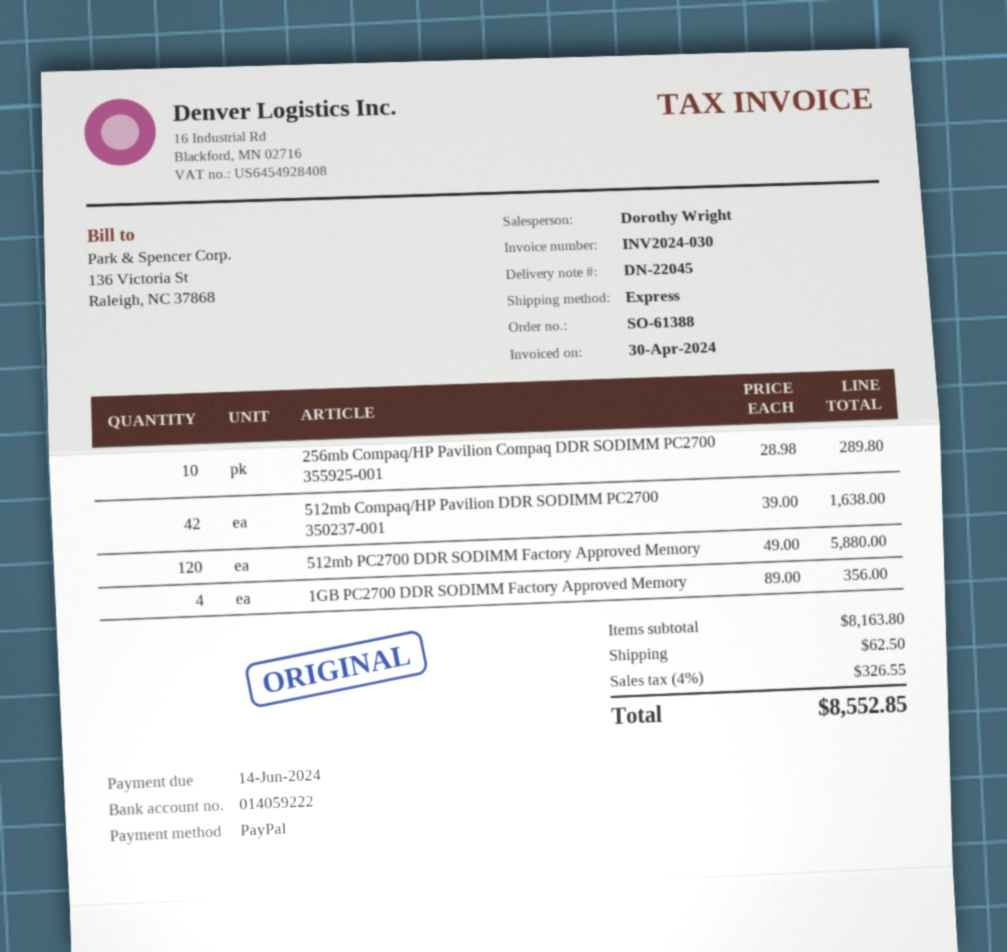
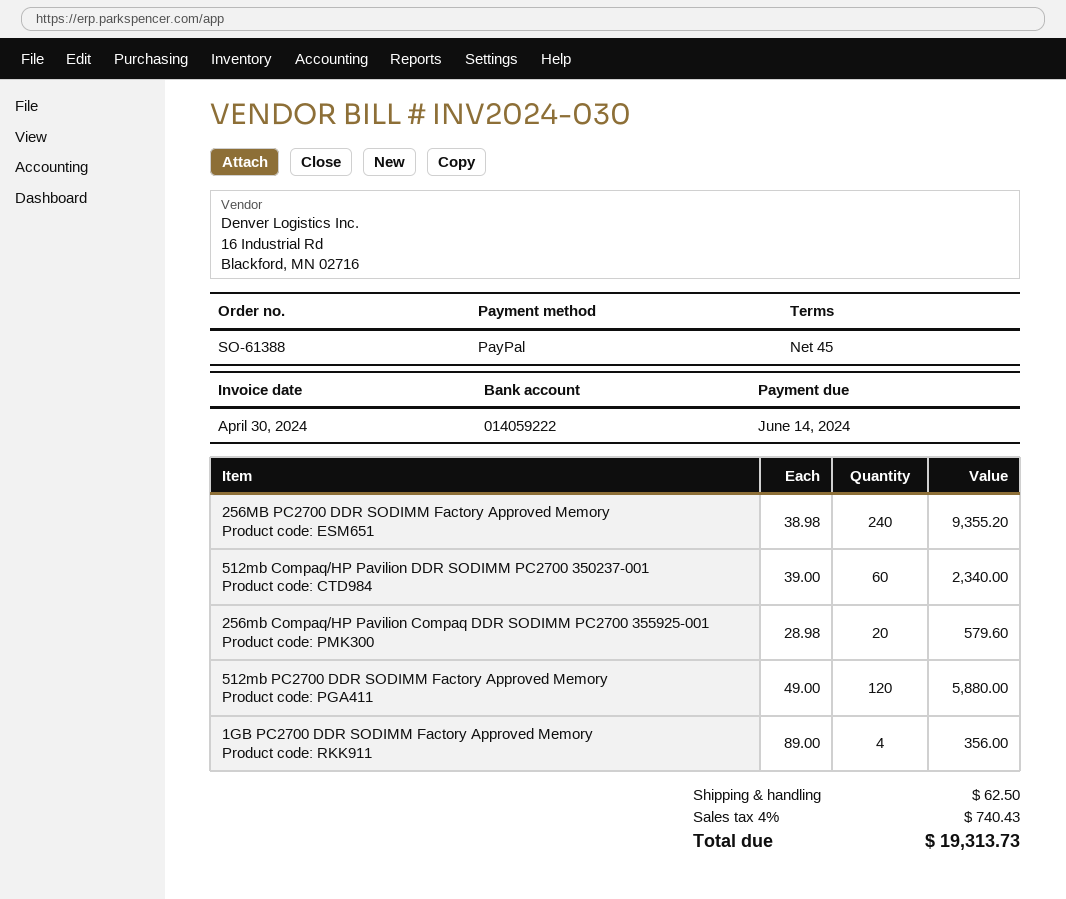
256mb Compaq/HP Pavilion Compaq DDR SODIMM PC2700 355925-001: 10 x 28.98 = 289.80 -> 20 x 28.98 = 579.60
512mb Compaq/HP Pavilion DDR SODIMM PC2700 350237-001: 42 x 39.00 = 1638.00 -> 60 x 39.00 = 2340.00
256MB PC2700 DDR SODIMM Factory Approved Memory: none -> 240 x 38.98 = 9355.20
tax: 4% = 326.55 -> 4% = 740.43
total: 8552.85 -> 19313.73

